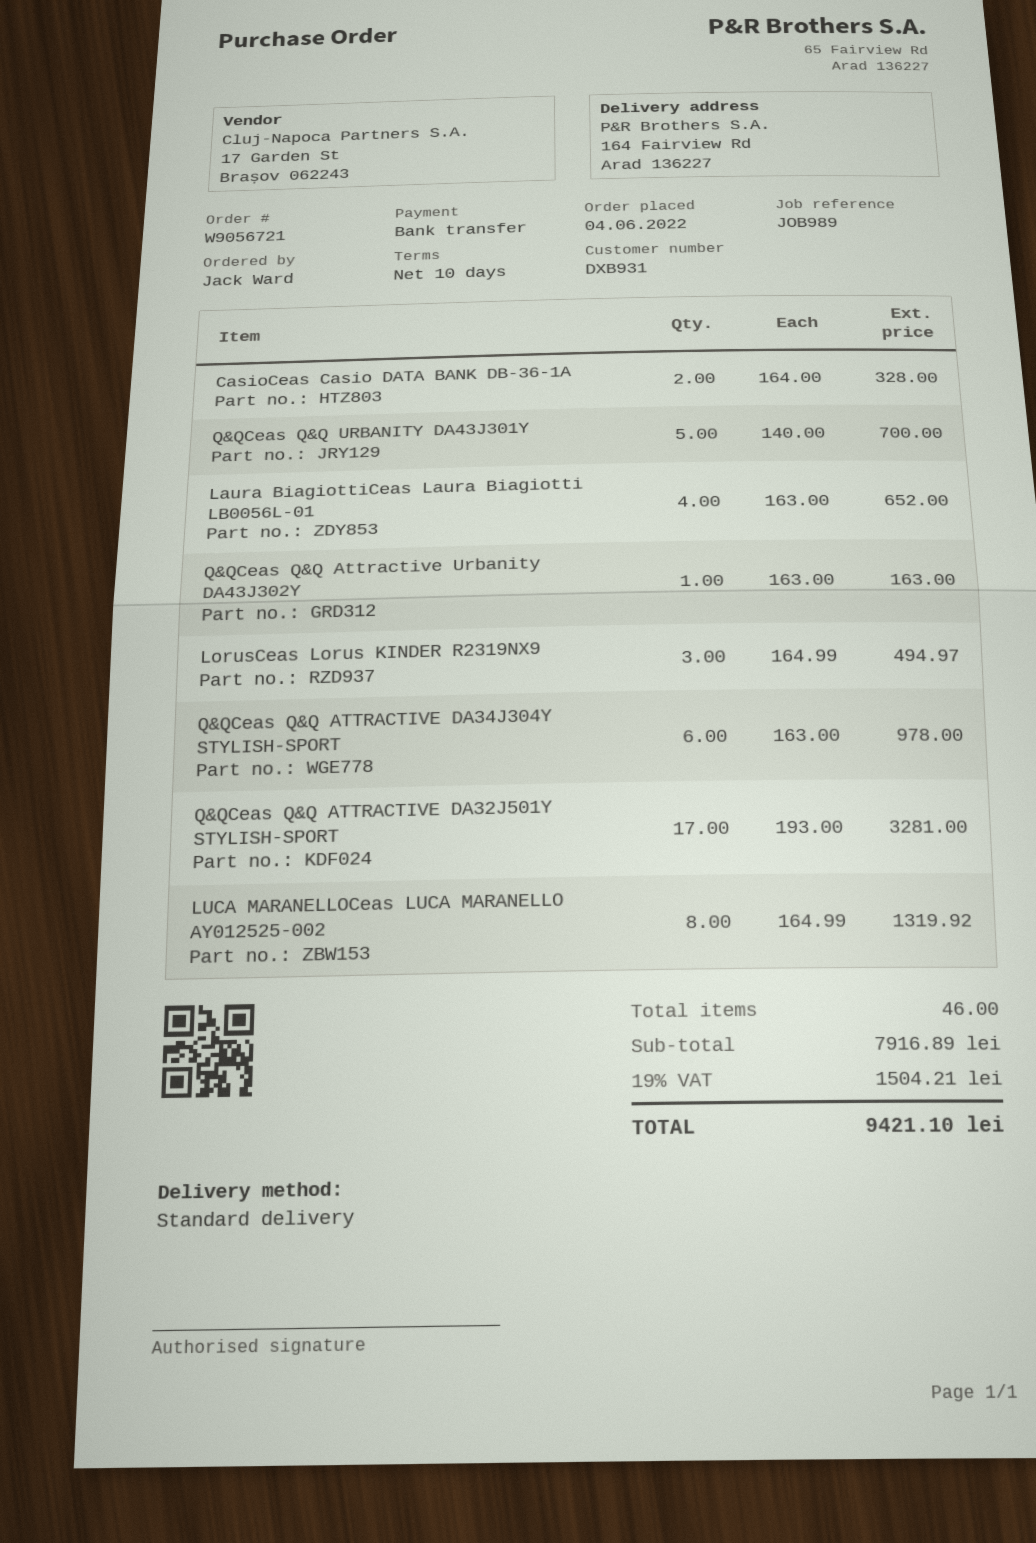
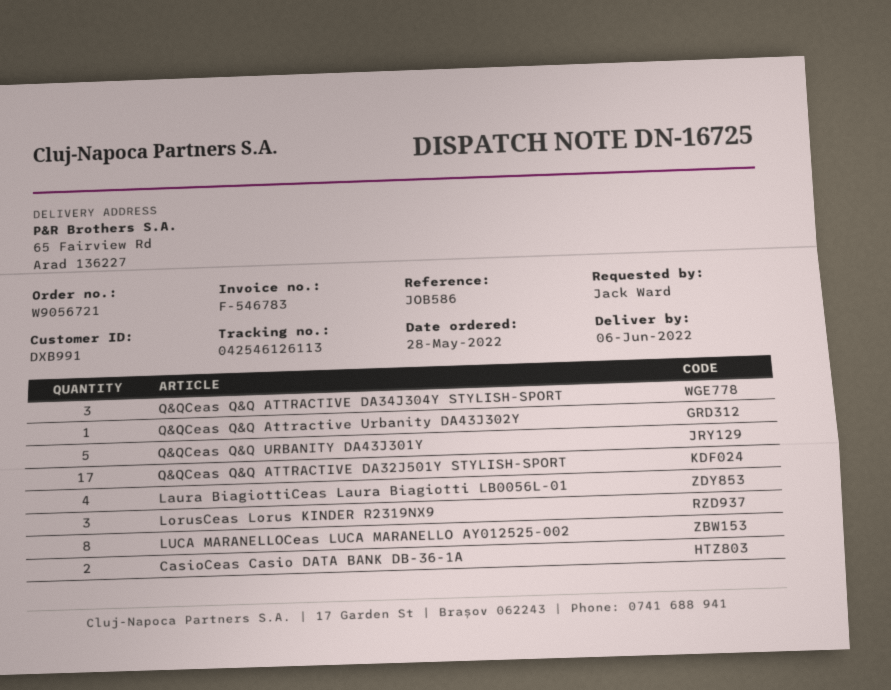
order date: 2022-06-04 -> 2022-05-28
customer number: DXB931 -> DXB991
reference: JOB989 -> JOB586
ship to: 164 Fairview Rd, Arad 136227 -> 65 Fairview Rd, Arad 136227
Q&QCeas Q&Q ATTRACTIVE DA34J304Y STYLISH-SPORT: 6 -> 3

